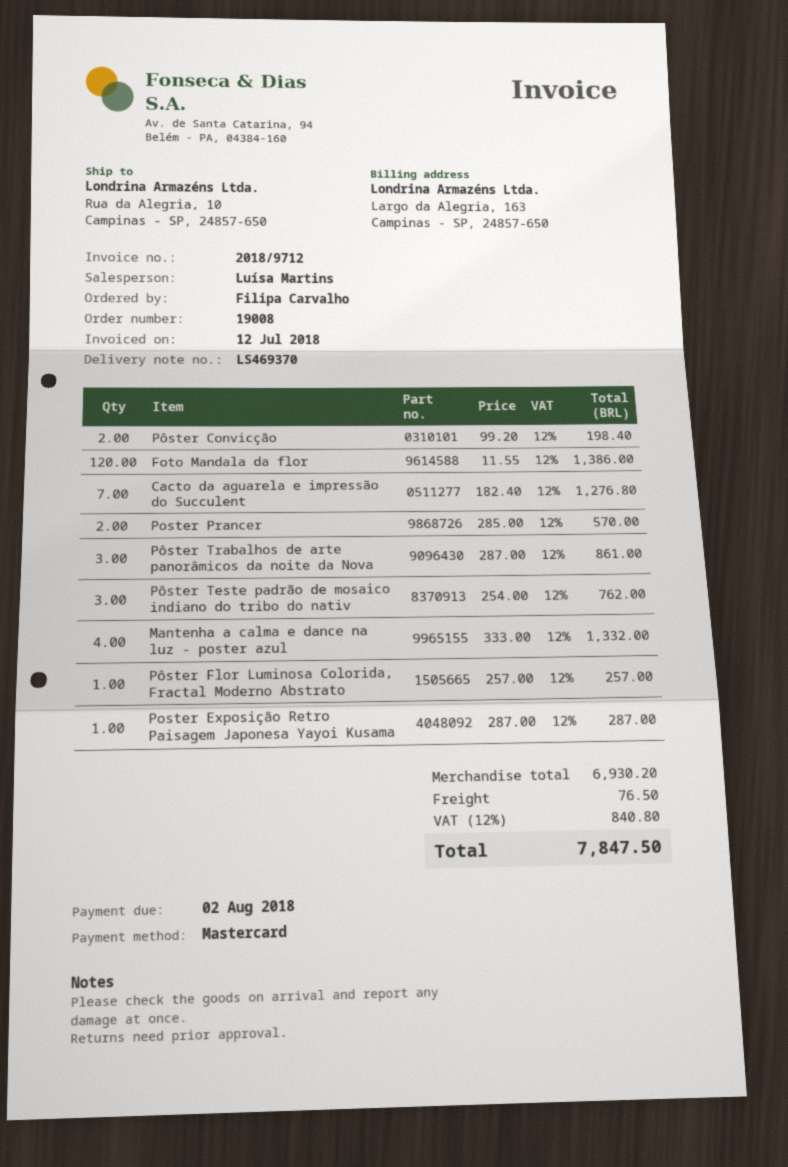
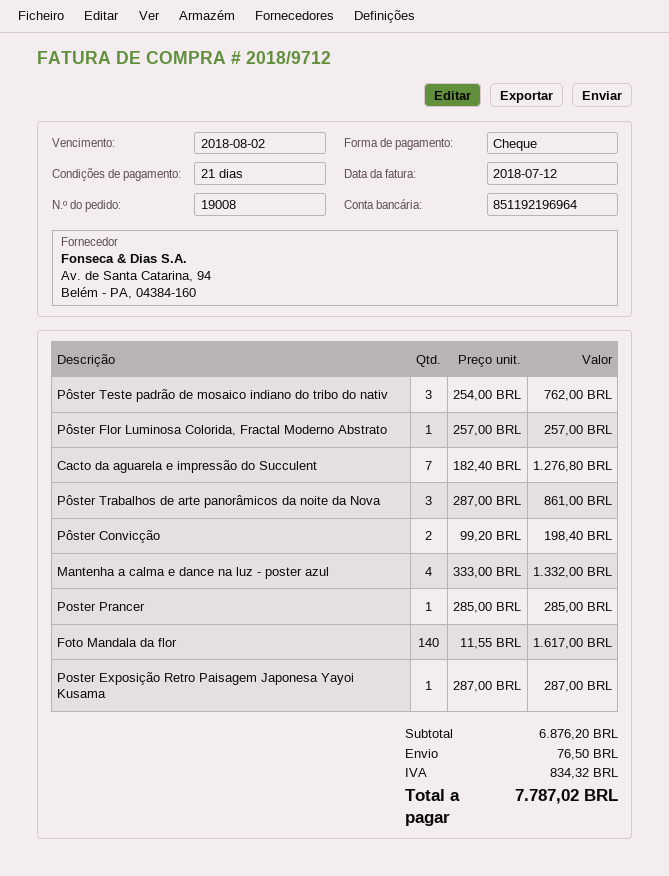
payment method: Mastercard -> cheque
Foto Mandala da flor: 120 x 11.55 = 1386.00 -> 140 x 11.55 = 1617.00
Poster Prancer: 2 x 285.00 = 570.00 -> 1 x 285.00 = 285.00
subtotal: 6930.20 -> 6876.20
tax: 840.80 -> 834.32
total: 7847.50 -> 7787.02

